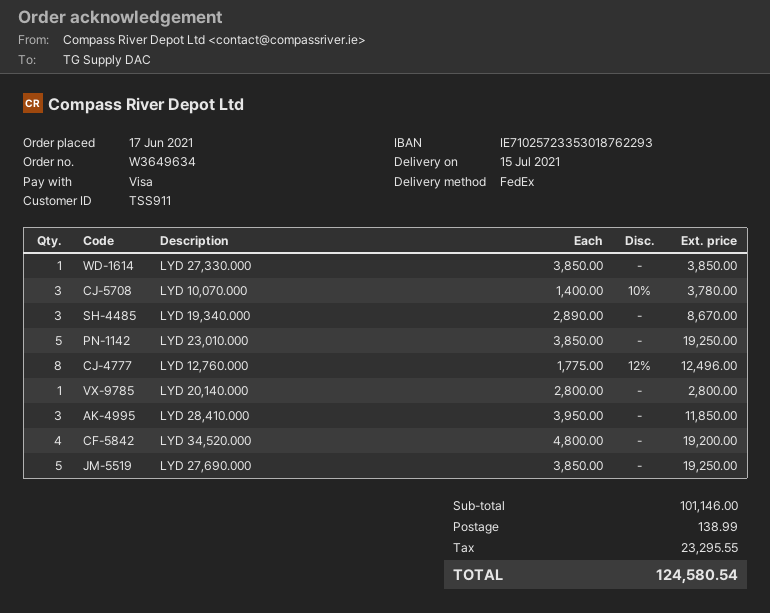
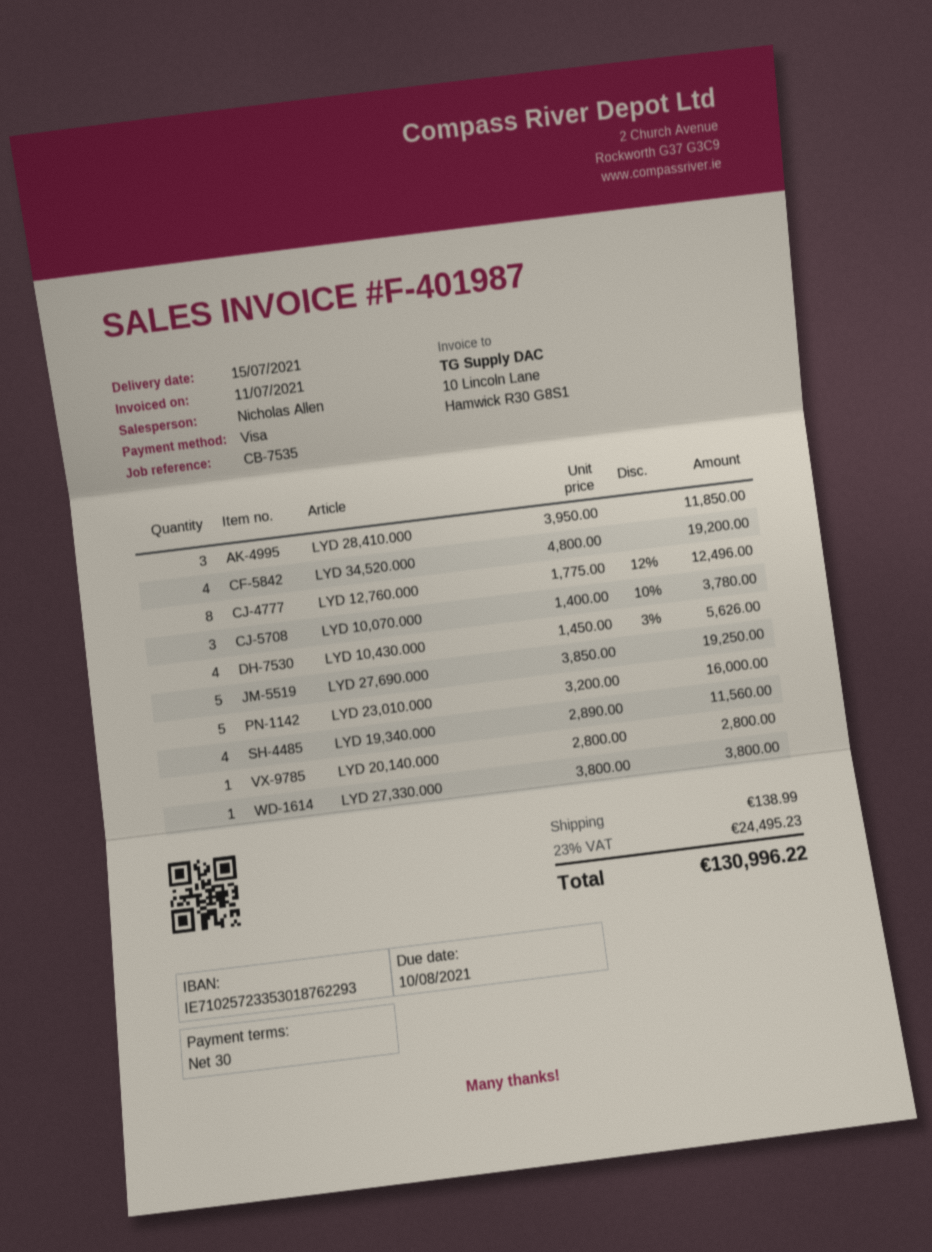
LYD 27,330.000: 1 x 3850.00 = 3850.00 -> 1 x 3800.00 = 3800.00
LYD 19,340.000: 3 x 2890.00 = 8670.00 -> 4 x 2890.00 = 11560.00
LYD 23,010.000: 5 x 3850.00 = 19250.00 -> 5 x 3200.00 = 16000.00
LYD 10,430.000: none -> 4 x 1450.00 - 3% = 5626.00
tax: 23295.55 -> 24495.23
total: 124580.54 -> 130996.22

